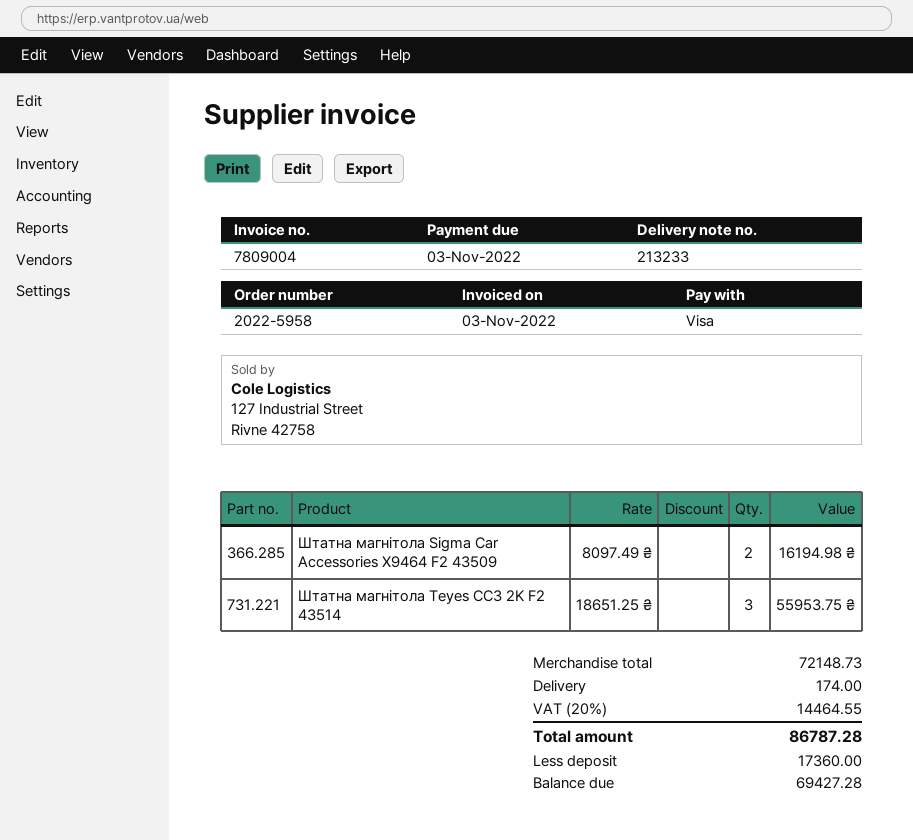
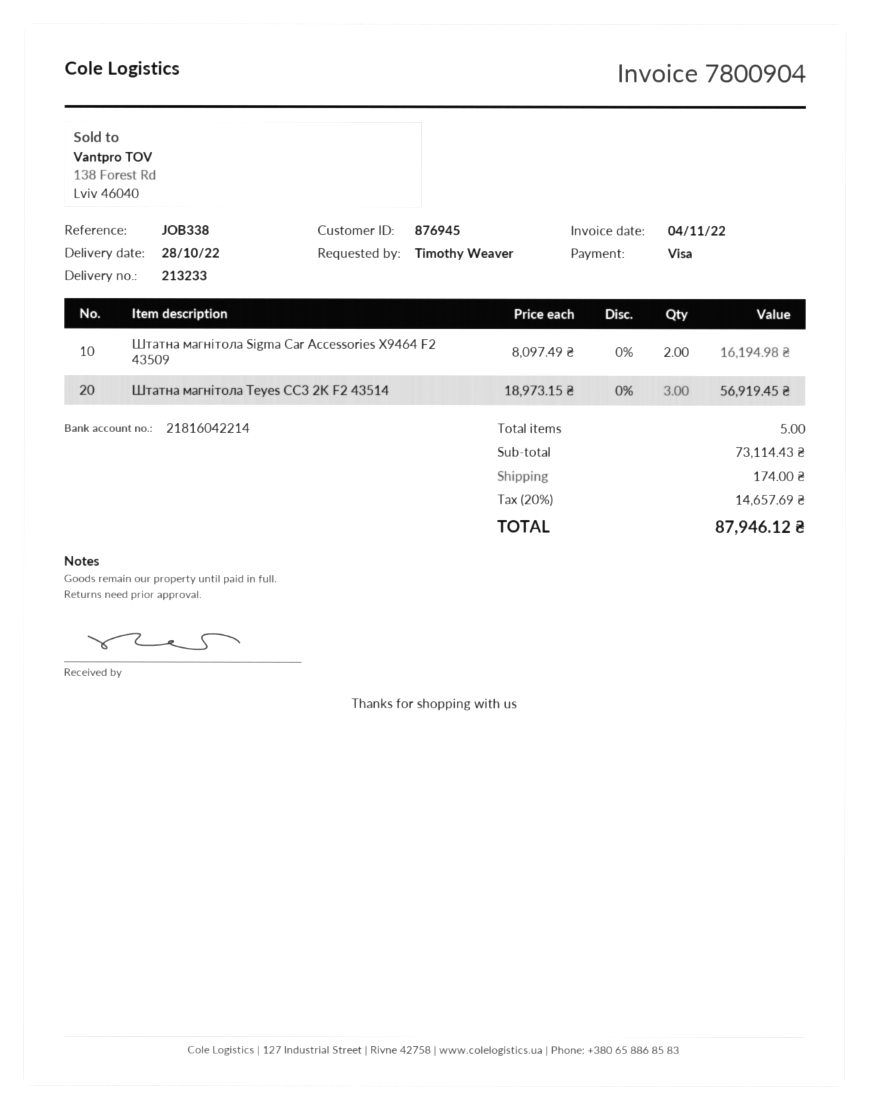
invoice number: 7809004 -> 7800904
invoice date: 2022-11-03 -> 2022-11-04
Штатна магнітола Teyes CC3 2K F2 43514: 3 x 18651.25 = 55953.75 -> 3 x 18973.15 = 56919.45
subtotal: 72148.73 -> 73114.43
tax: 20% = 14464.55 -> 20% = 14657.69
total: 86787.28 -> 87946.12

